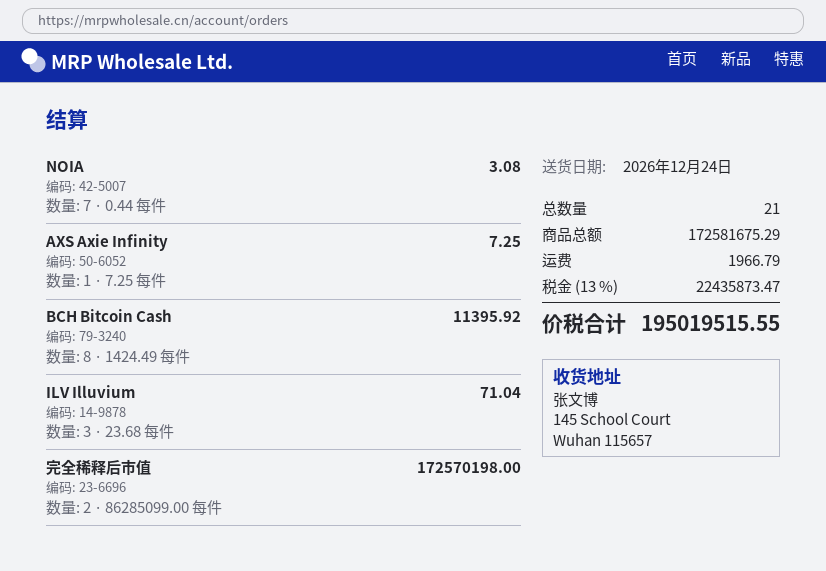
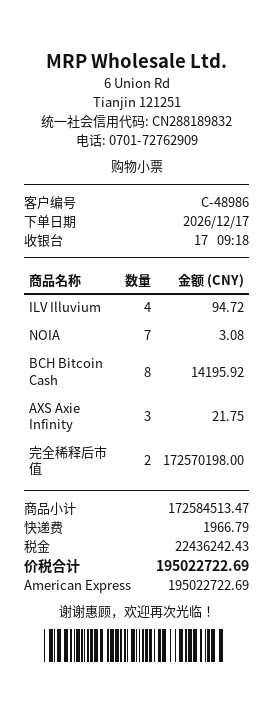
AXS Axie Infinity: 1 for 7.25 -> 3 for 21.75
BCH Bitcoin Cash: 8 for 11395.92 -> 8 for 14195.92
ILV Illuvium: 3 for 71.04 -> 4 for 94.72
subtotal: 172581675.29 -> 172584513.47
tax: 22435873.47 -> 22436242.43
total: 195019515.55 -> 195022722.69

